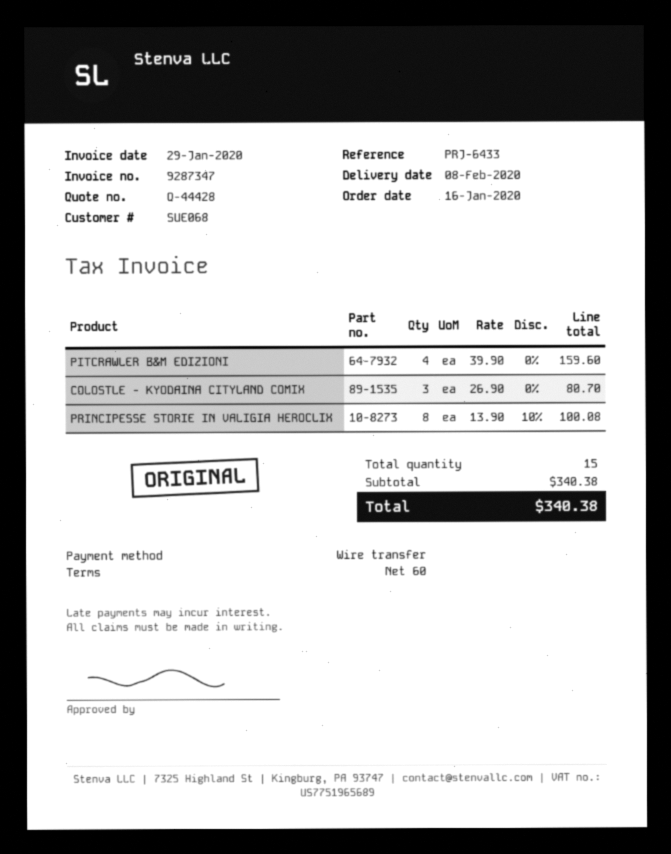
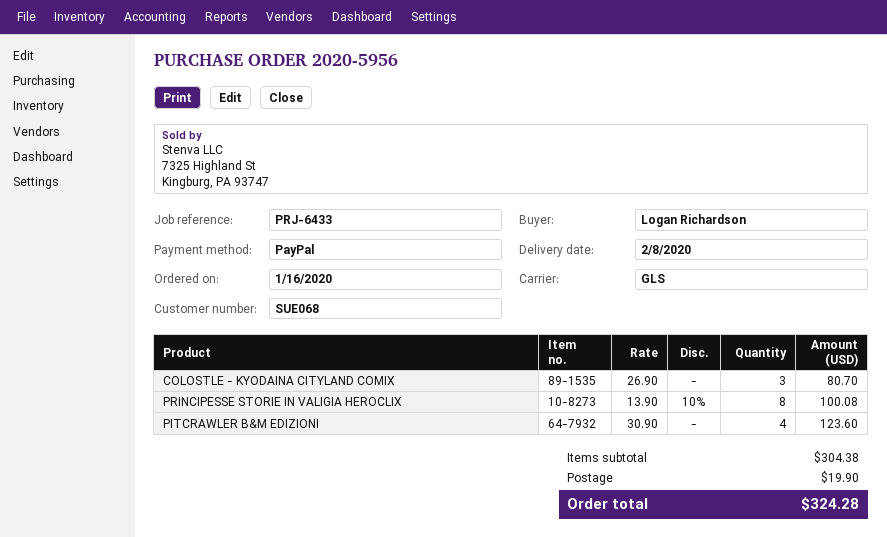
payment method: bank transfer -> PayPal
PITCRAWLER B&M EDIZIONI: 4 x 39.90 = 159.60 -> 4 x 30.90 = 123.60
subtotal: 340.38 -> 304.38
shipping: none -> 19.90
total: 340.38 -> 324.28

